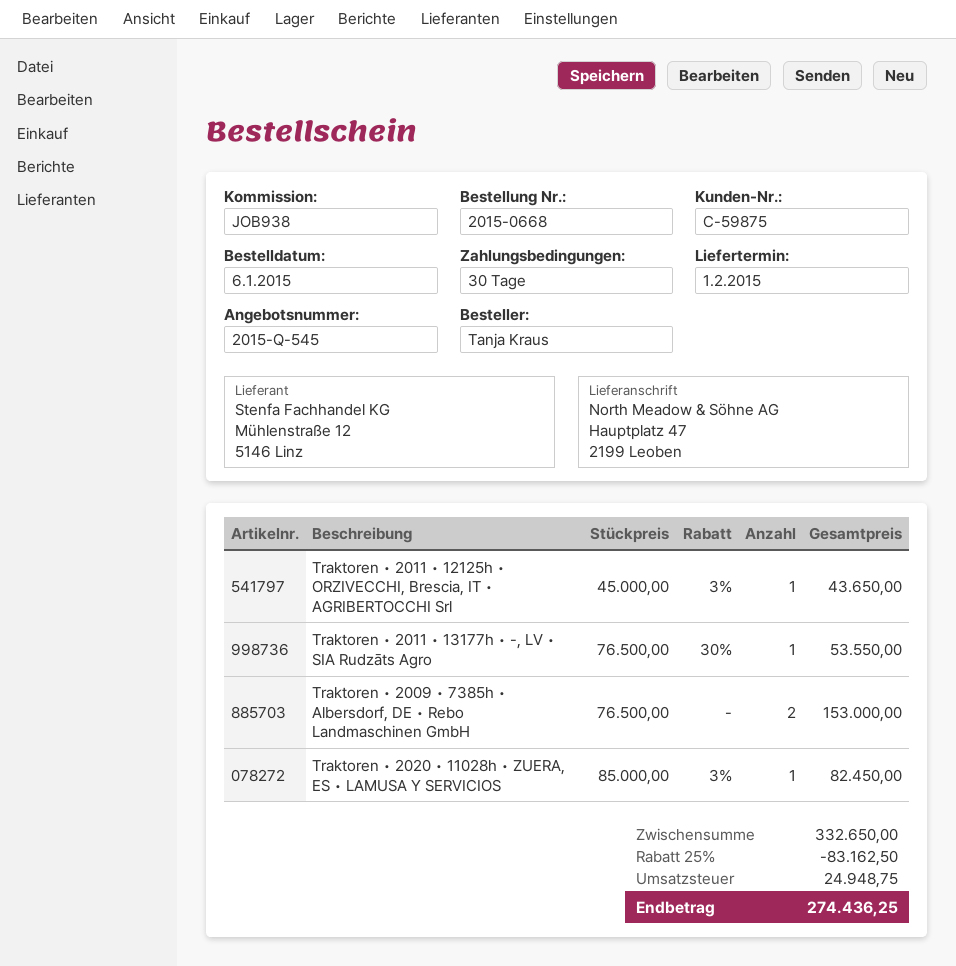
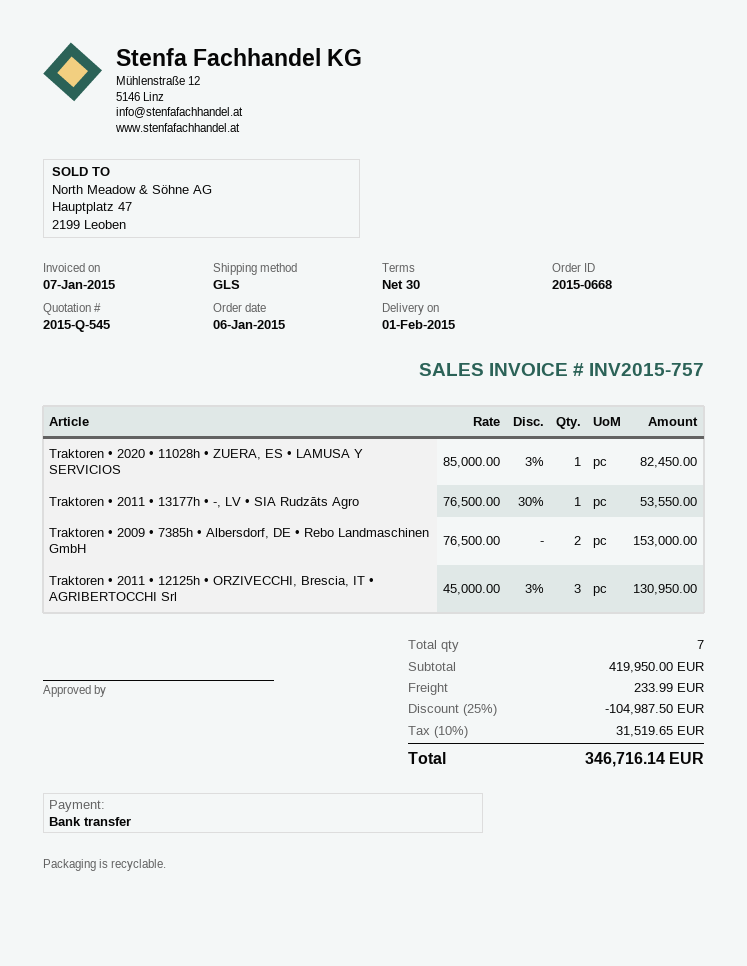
Traktoren • 2011 • 12125h • ORZIVECCHI, Brescia, IT • AGRIBERTOCCHI Srl: 1 x 45000.00 - 3% = 43650.00 -> 3 x 45000.00 - 3% = 130950.00
subtotal: 332650.00 -> 419950.00
discount: 25% = 83162.50 -> 25% = 104987.50
shipping: none -> 233.99
tax: 24948.75 -> 31519.65
total: 274436.25 -> 346716.14

